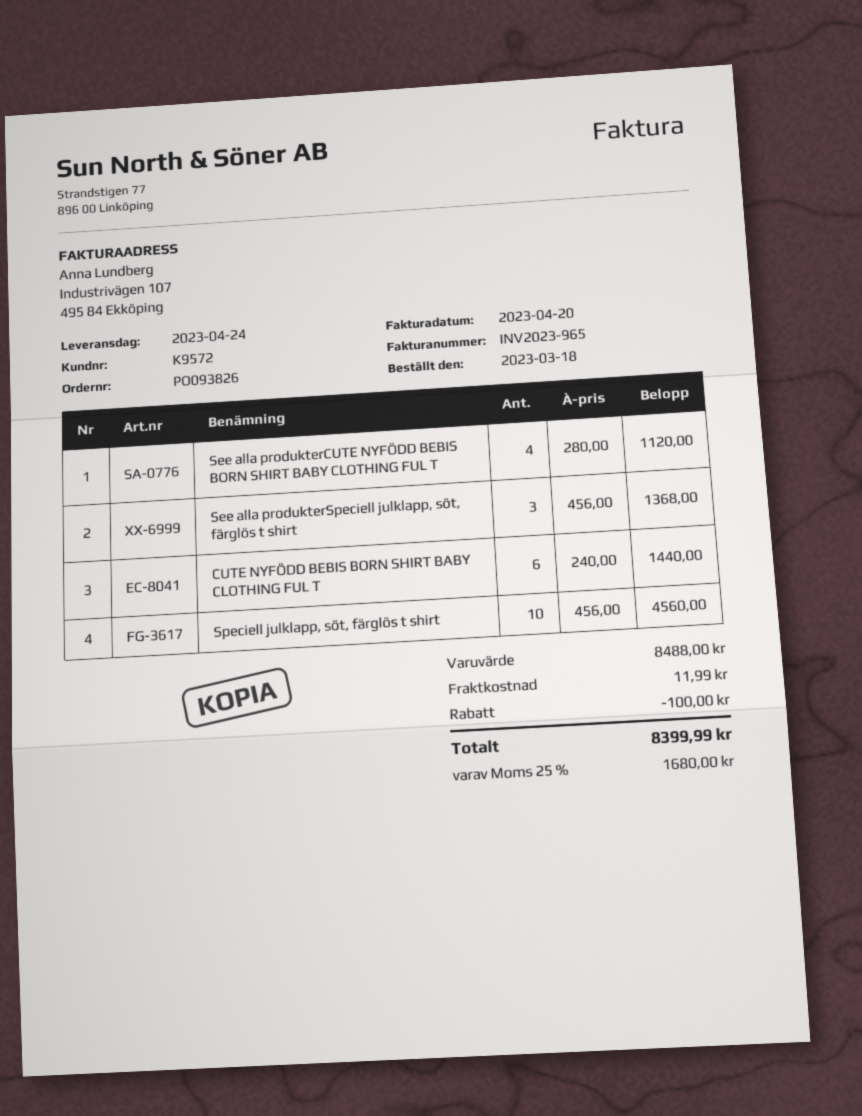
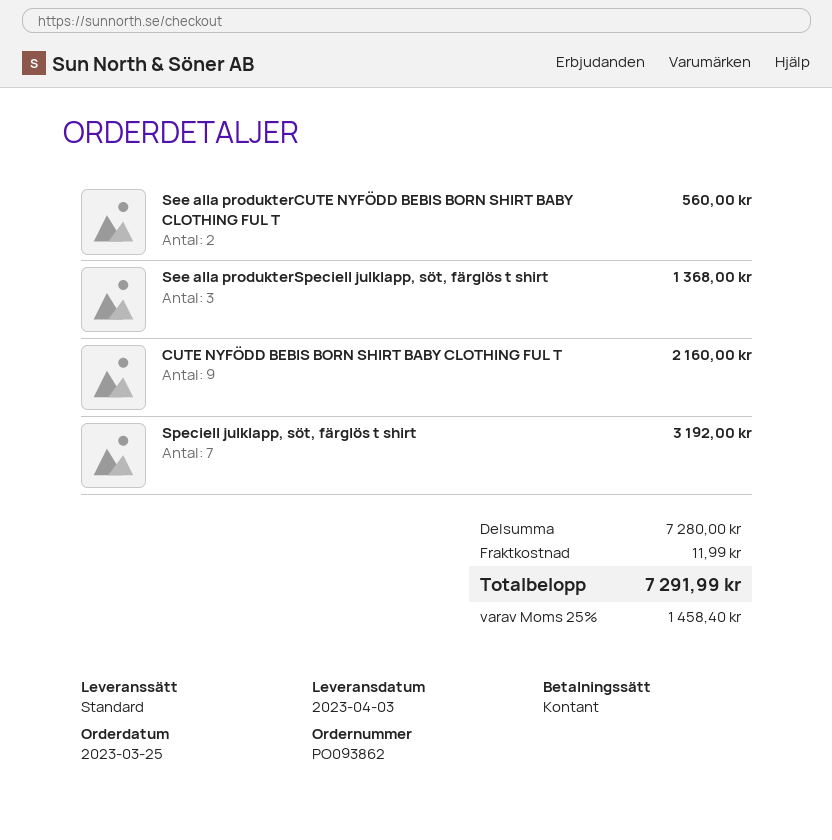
order number: PO093826 -> PO093862
order date: 2023-03-18 -> 2023-03-25
delivery date: 2023-04-24 -> 2023-04-03
See alla produkterCUTE NYFÖDD BEBIS BORN SHIRT BABY CLOTHING FUL T: 4 for 1120.00 -> 2 for 560.00
CUTE NYFÖDD BEBIS BORN SHIRT BABY CLOTHING FUL T: 6 for 1440.00 -> 9 for 2160.00
Speciell julklapp, söt, färglös t shirt: 10 for 4560.00 -> 7 for 3192.00
subtotal: 8488.00 -> 7280.00
discount: 100.00 -> none
tax: 25% = 1680.00 -> 25% = 1458.40
total: 8399.99 -> 7291.99

